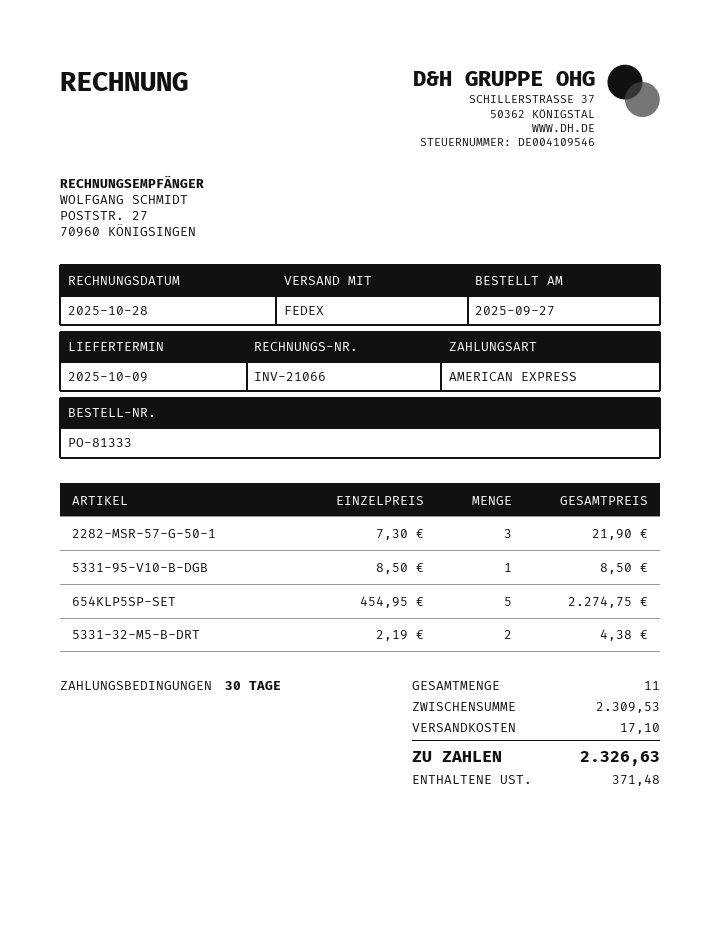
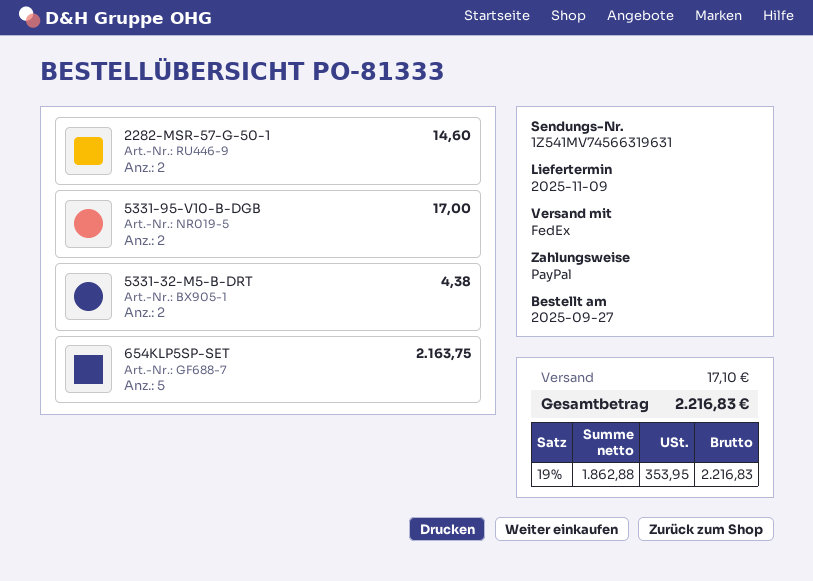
delivery date: 2025-10-09 -> 2025-11-09
payment method: American Express -> PayPal
2282-MSR-57-G-50-1: 3 for 21.90 -> 2 for 14.60
5331-95-V10-B-DGB: 1 for 8.50 -> 2 for 17.00
654KLP5SP-SET: 5 for 2274.75 -> 5 for 2163.75
tax: 371.48 -> 353.95
total: 2326.63 -> 2216.83

